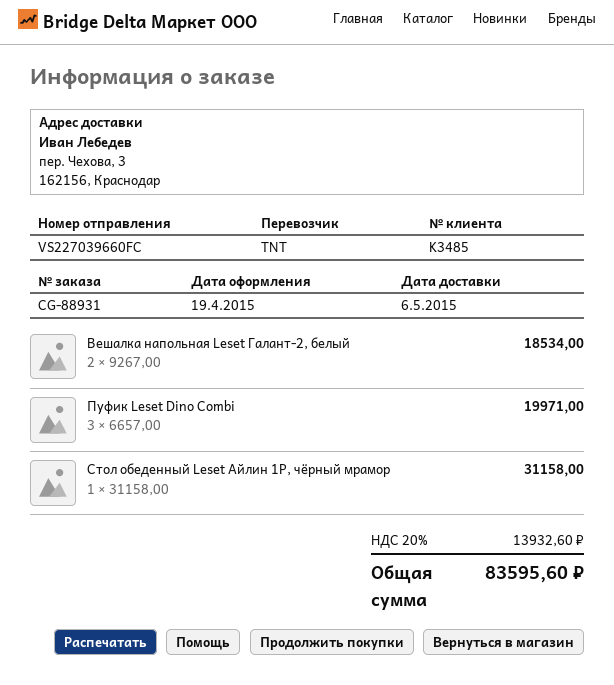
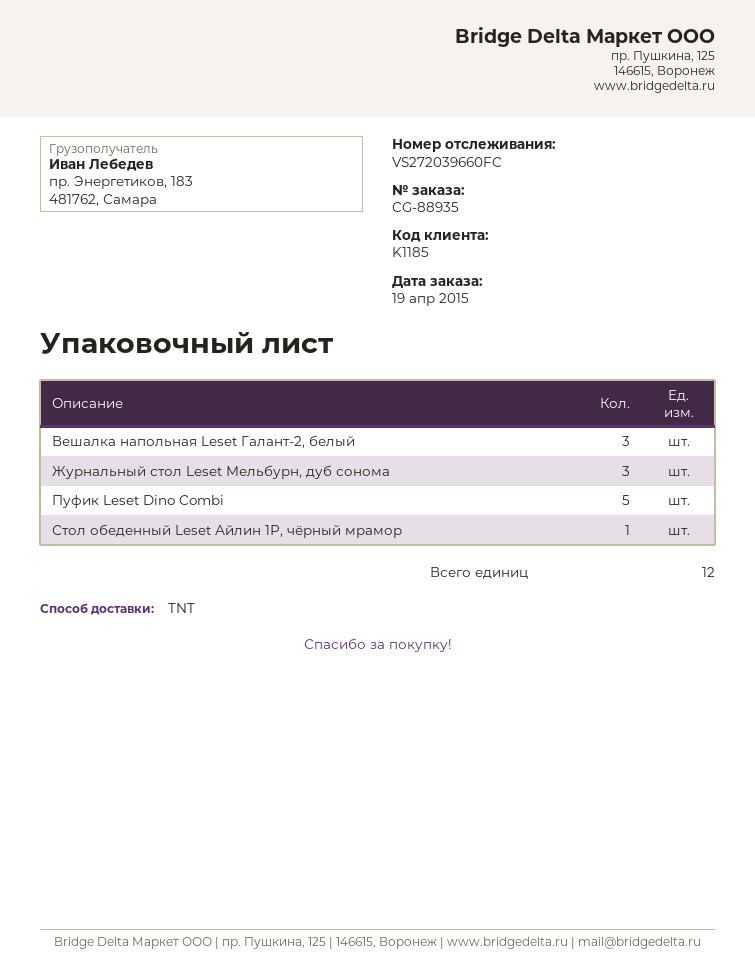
order number: CG-88931 -> CG-88935
customer number: K3485 -> K1185
tracking number: VS227039660FC -> VS272039660FC
ship to: пер. Чехова, 3, 162156, Краснодар -> пр. Энергетиков, 183, 481762, Самара
Вешалка напольная Leset Галант-2, белый: 2 -> 3
Пуфик Leset Dino Combi: 3 -> 5
Журнальный стол Leset Мельбурн, дуб сонома: none -> 3

